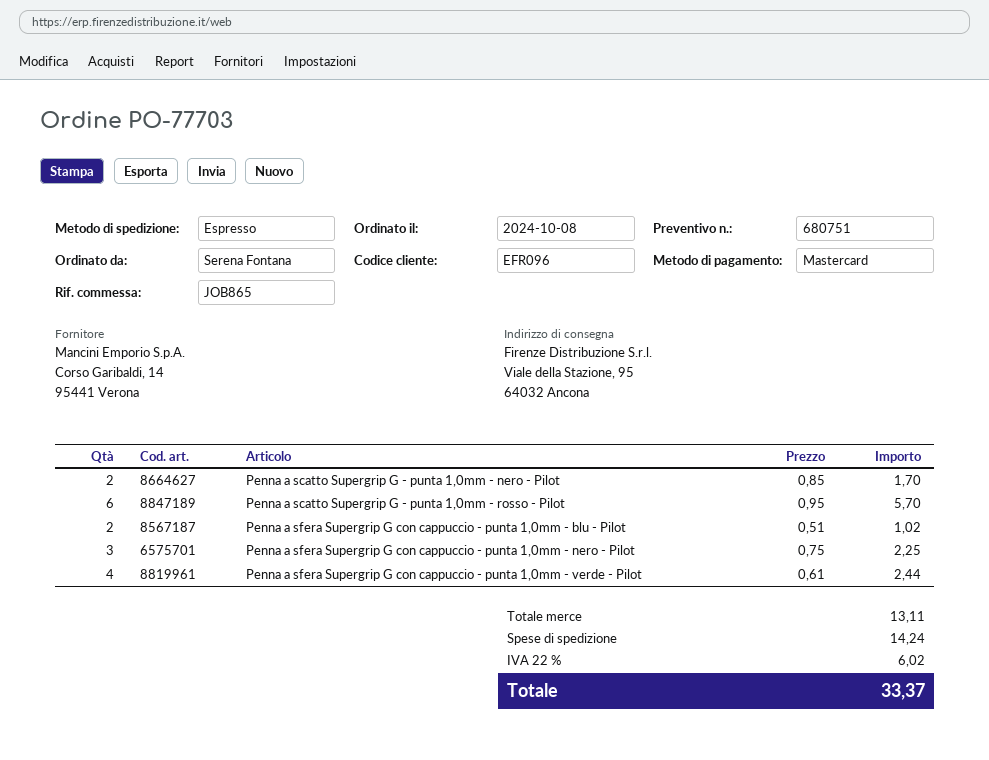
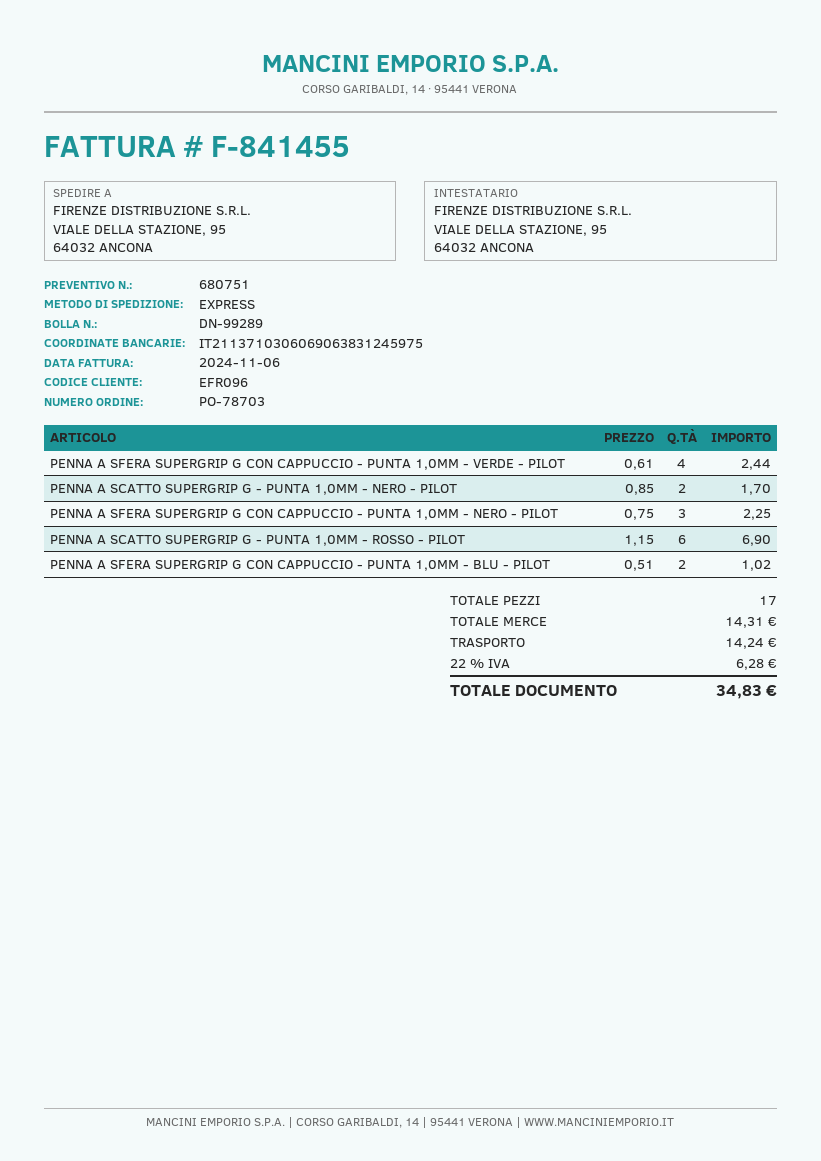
order number: PO-77703 -> PO-78703
Penna a scatto Supergrip G - punta 1,0mm - rosso - Pilot: 6 x 0.95 = 5.70 -> 6 x 1.15 = 6.90
subtotal: 13.11 -> 14.31
tax: 22% = 6.02 -> 22% = 6.28
total: 33.37 -> 34.83

